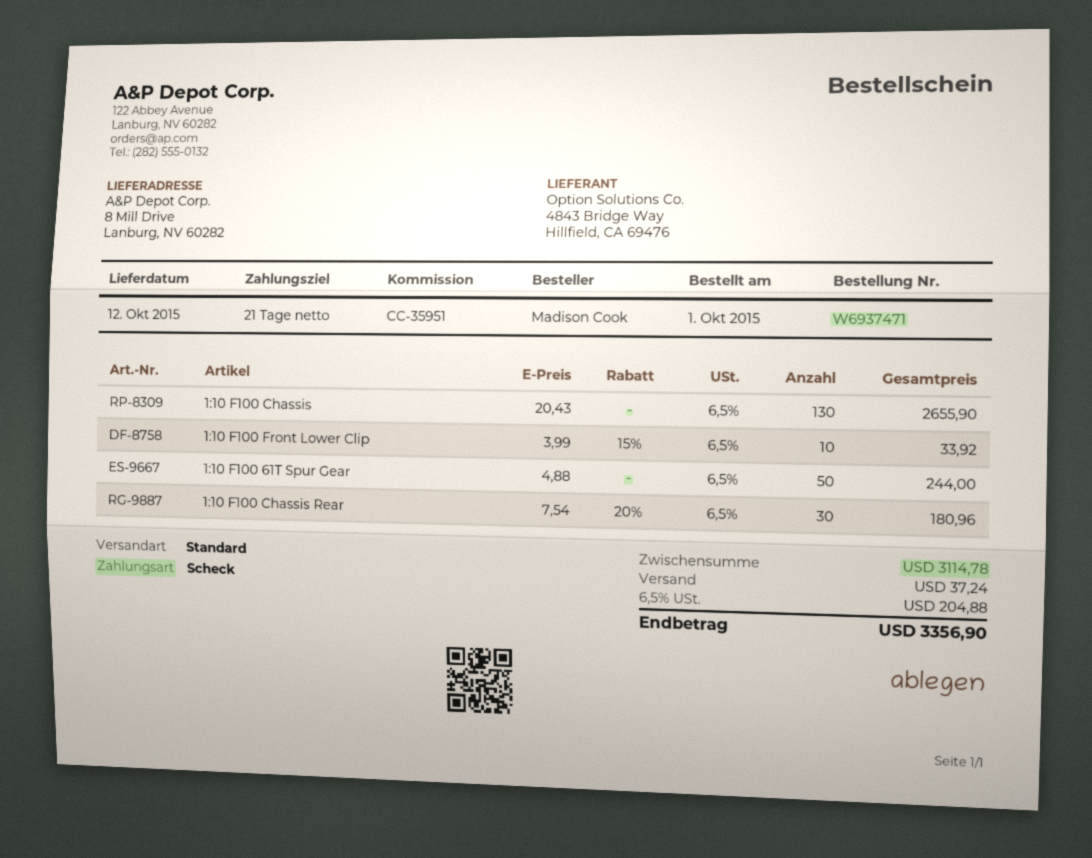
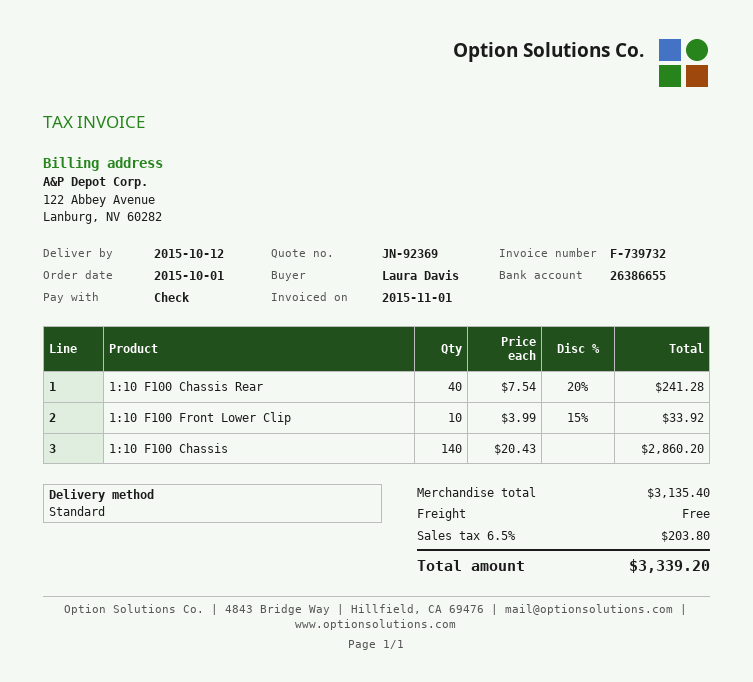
ordered by: Madison Cook -> Laura Davis
1:10 F100 Chassis: 130 x 20.43 = 2655.90 -> 140 x 20.43 = 2860.20
1:10 F100 61T Spur Gear: 50 x 4.88 = 244.00 -> none
1:10 F100 Chassis Rear: 30 x 7.54 - 20% = 180.96 -> 40 x 7.54 - 20% = 241.28
subtotal: 3114.78 -> 3135.40
shipping: 37.24 -> 0.00
tax: 6.5% = 204.88 -> 6.5% = 203.80
total: 3356.90 -> 3339.20

